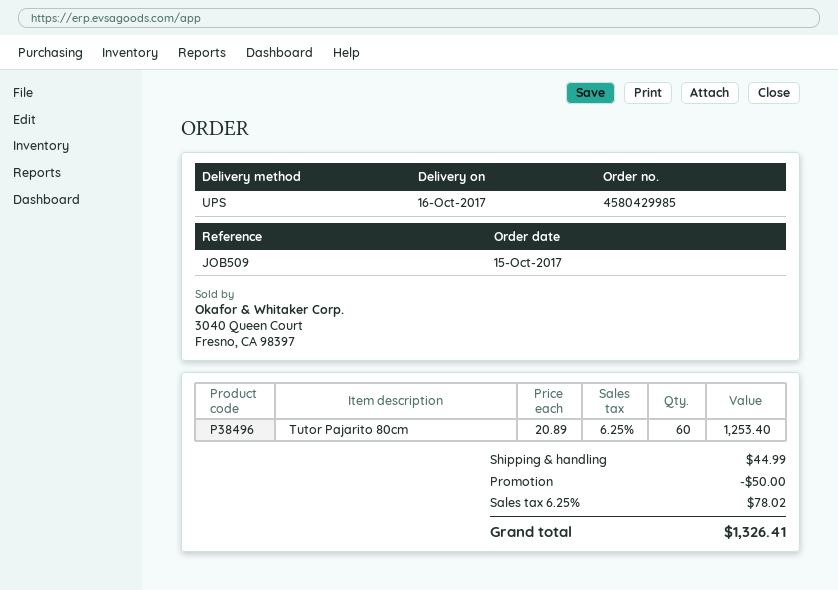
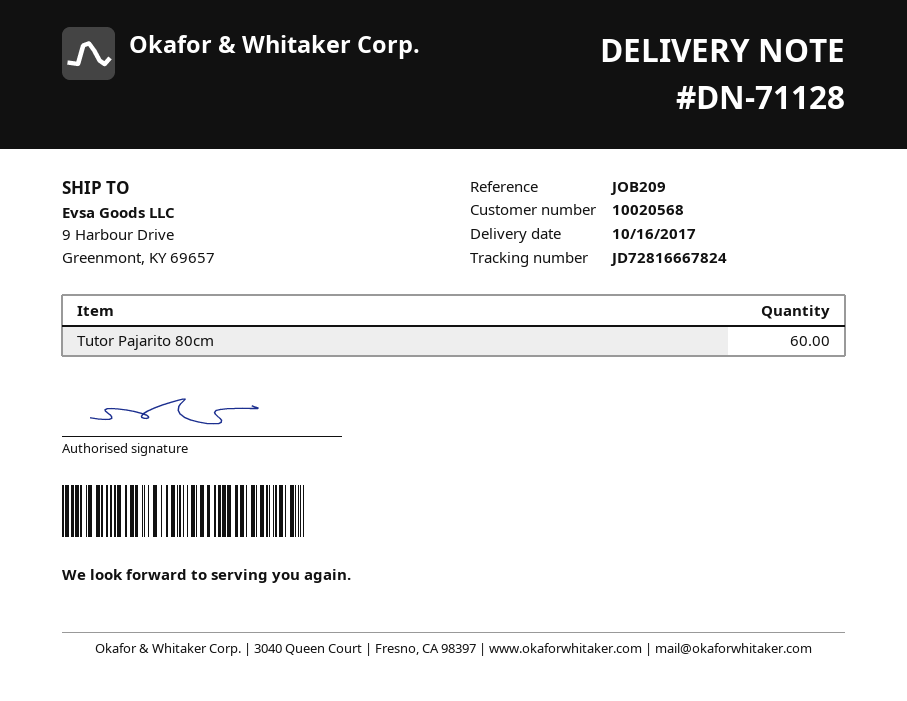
reference: JOB509 -> JOB209

